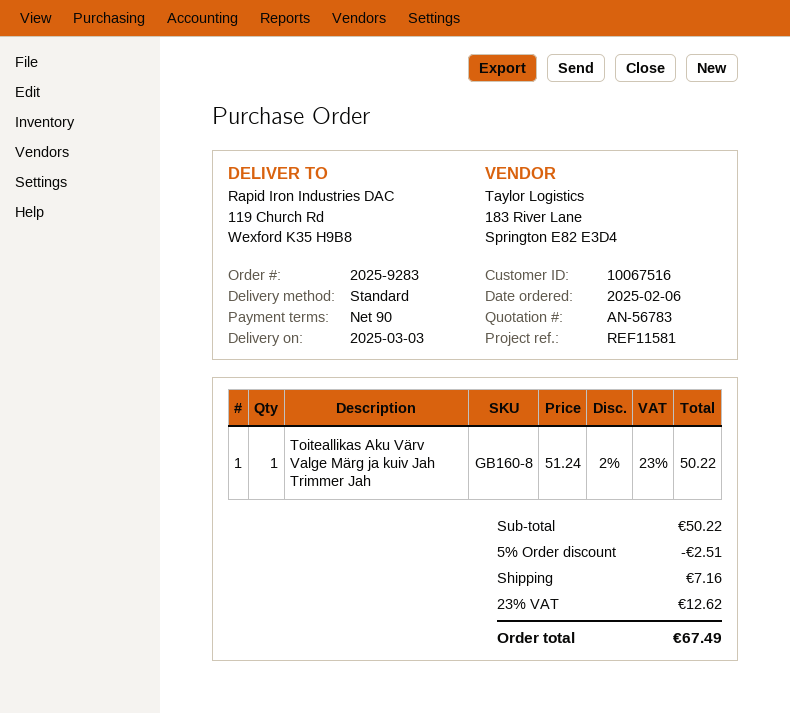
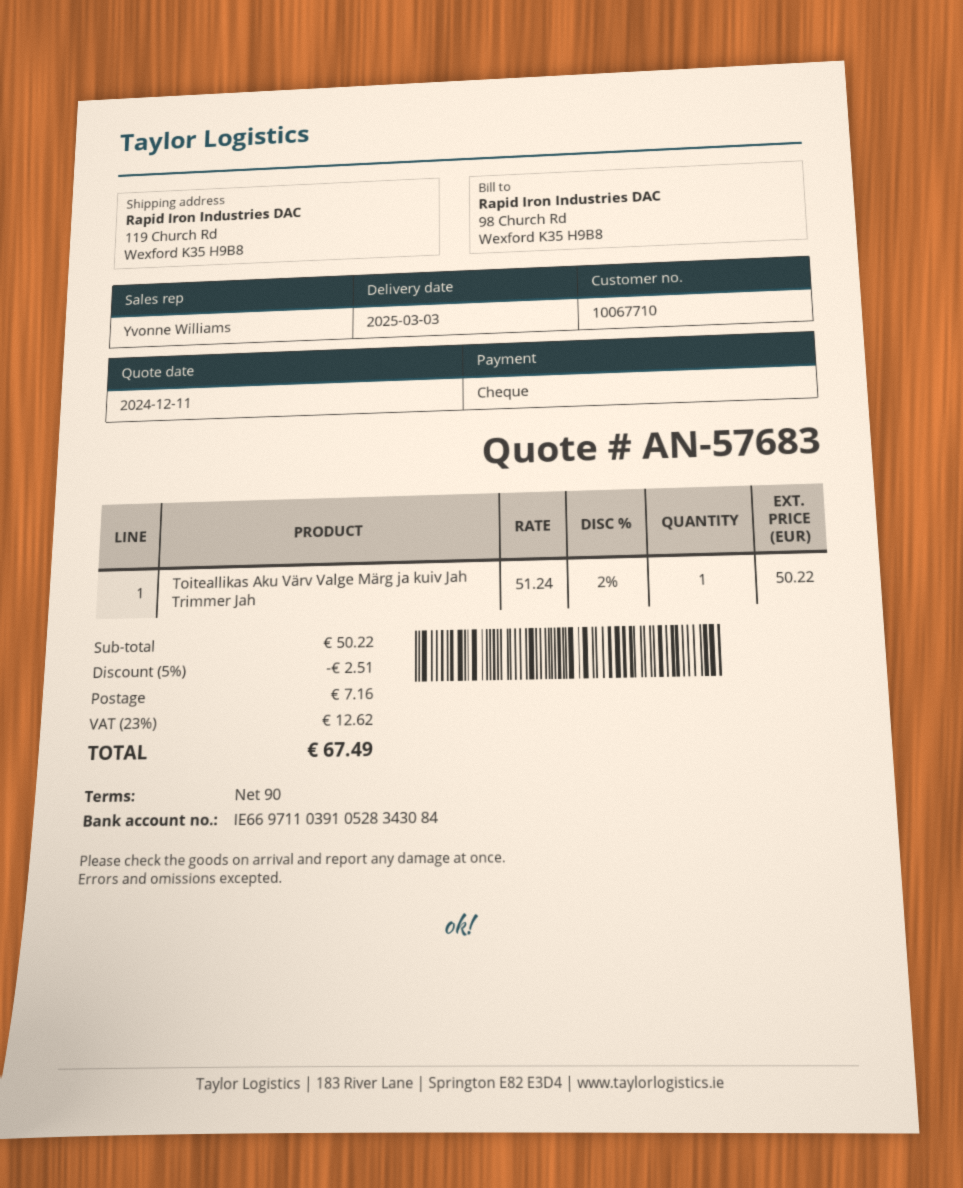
quote number: AN-56783 -> AN-57683
customer number: 10067516 -> 10067710

